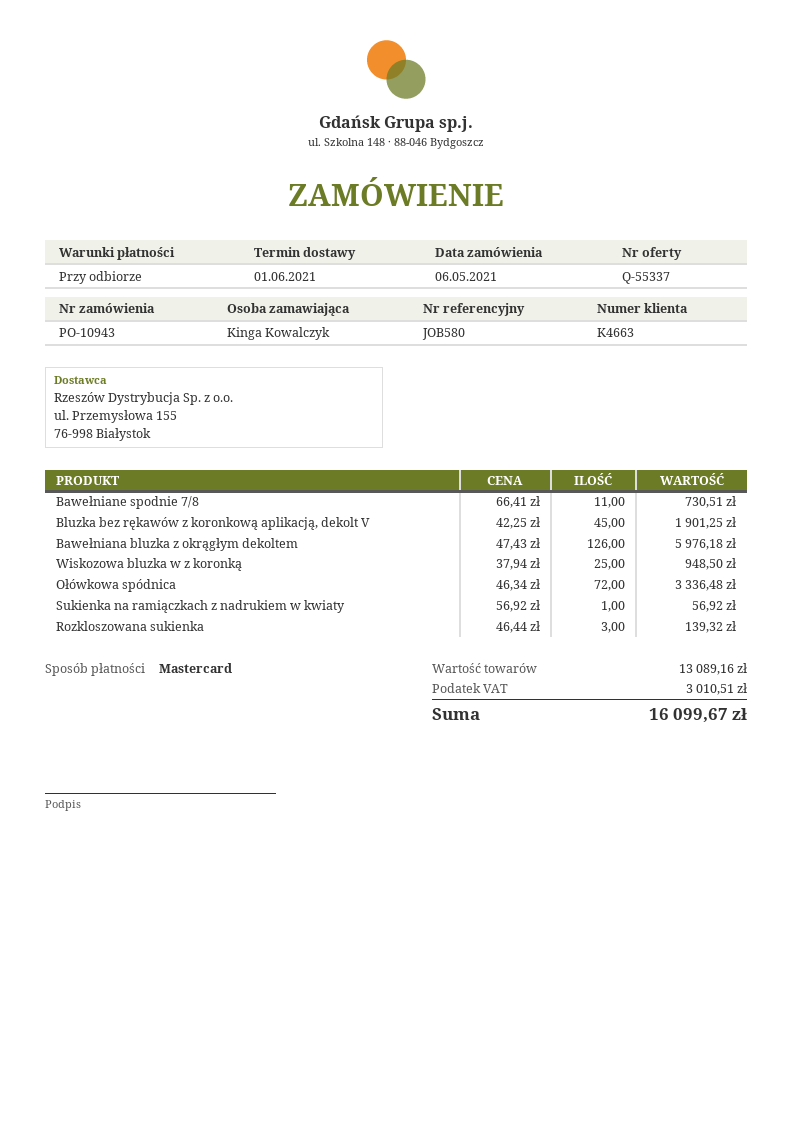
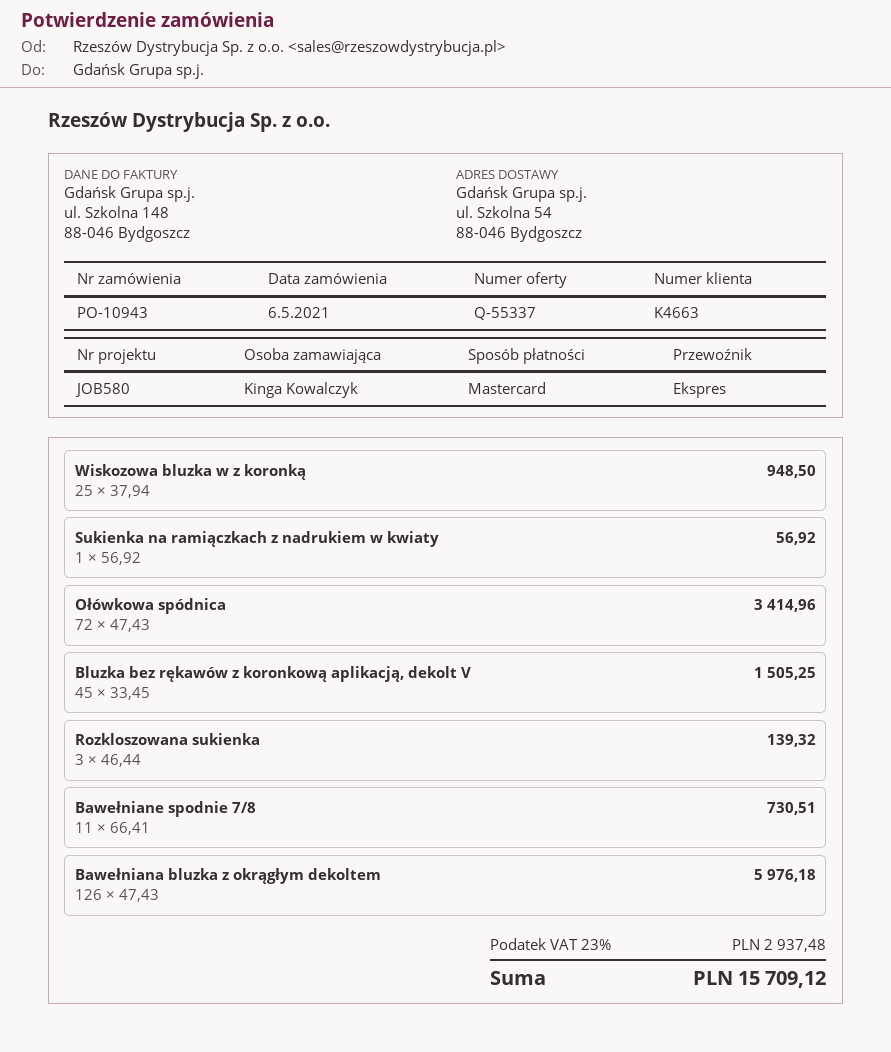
Bluzka bez rękawów z koronkową aplikacją, dekolt V: 45 x 42.25 = 1901.25 -> 45 x 33.45 = 1505.25
Ołówkowa spódnica: 72 x 46.34 = 3336.48 -> 72 x 47.43 = 3414.96
tax: 3010.51 -> 2937.48
total: 16099.67 -> 15709.12

